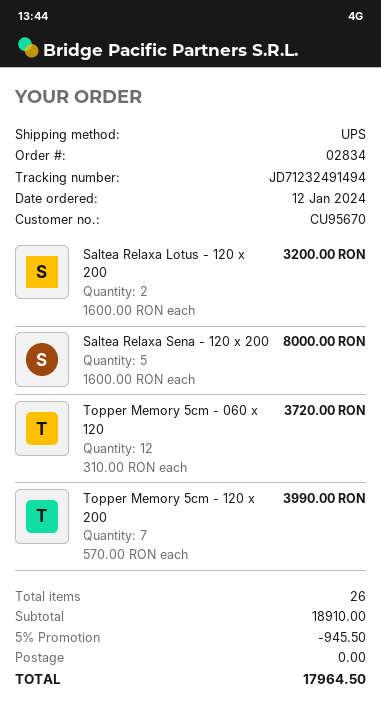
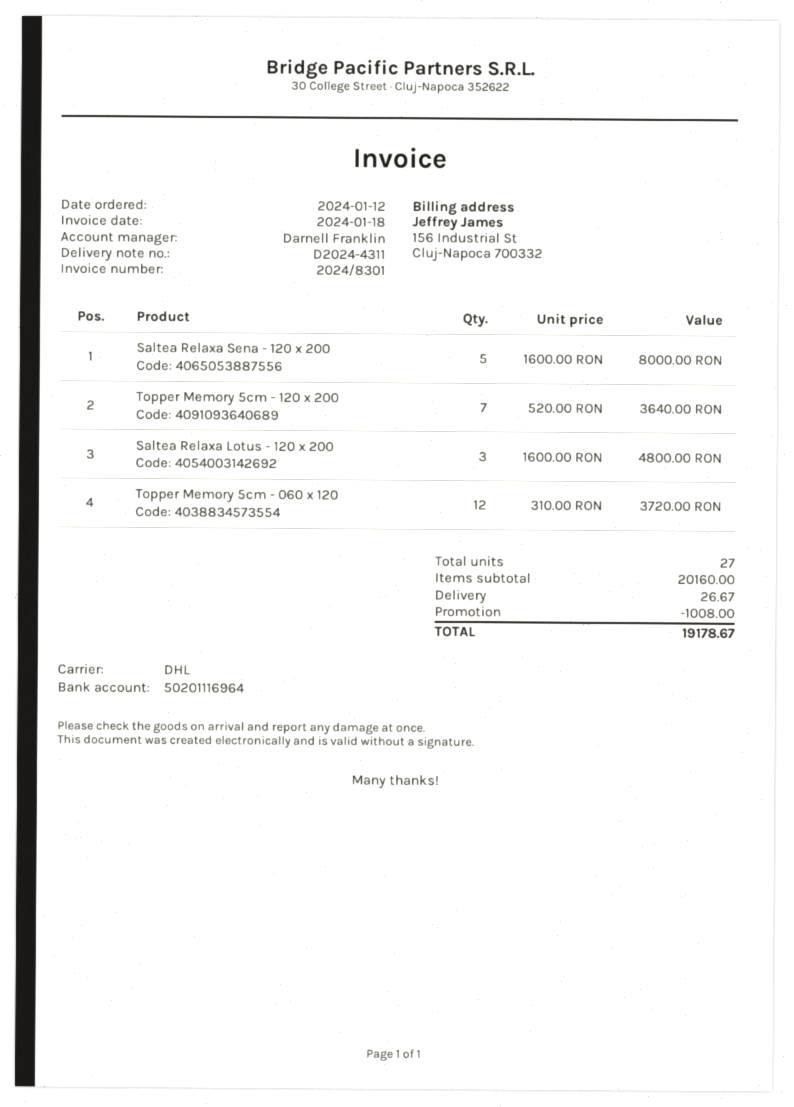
shipping method: UPS -> DHL
Saltea Relaxa Lotus - 120 x 200: 2 x 1600.00 = 3200.00 -> 3 x 1600.00 = 4800.00
Topper Memory 5cm - 120 x 200: 7 x 570.00 = 3990.00 -> 7 x 520.00 = 3640.00
total quantity: 26 -> 27
subtotal: 18910.00 -> 20160.00
discount: 945.50 -> 1008.00
shipping: 0.00 -> 26.67
total: 17964.50 -> 19178.67

